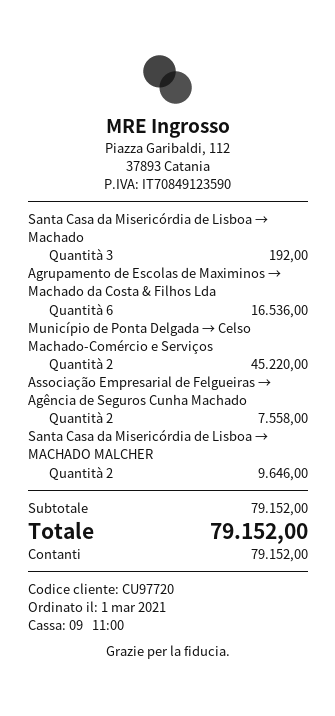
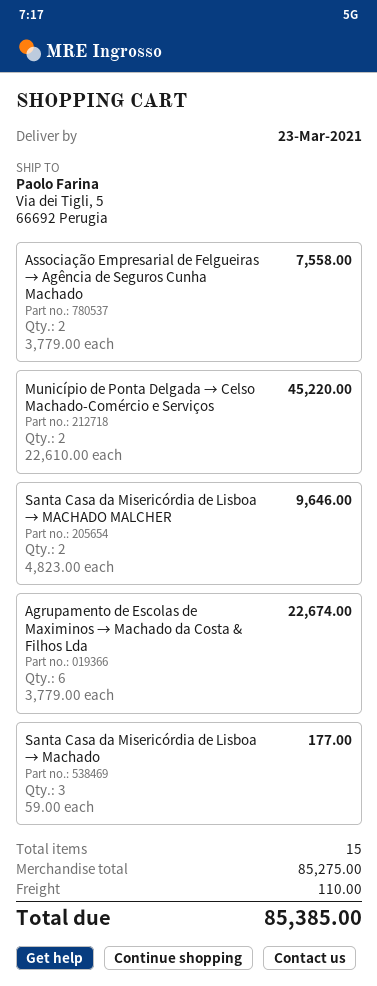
Santa Casa da Misericórdia de Lisboa → Machado: 3 for 192.00 -> 3 for 177.00
Agrupamento de Escolas de Maximinos → Machado da Costa & Filhos Lda: 6 for 16536.00 -> 6 for 22674.00
subtotal: 79152.00 -> 85275.00
shipping: none -> 110.00
total: 79152.00 -> 85385.00

